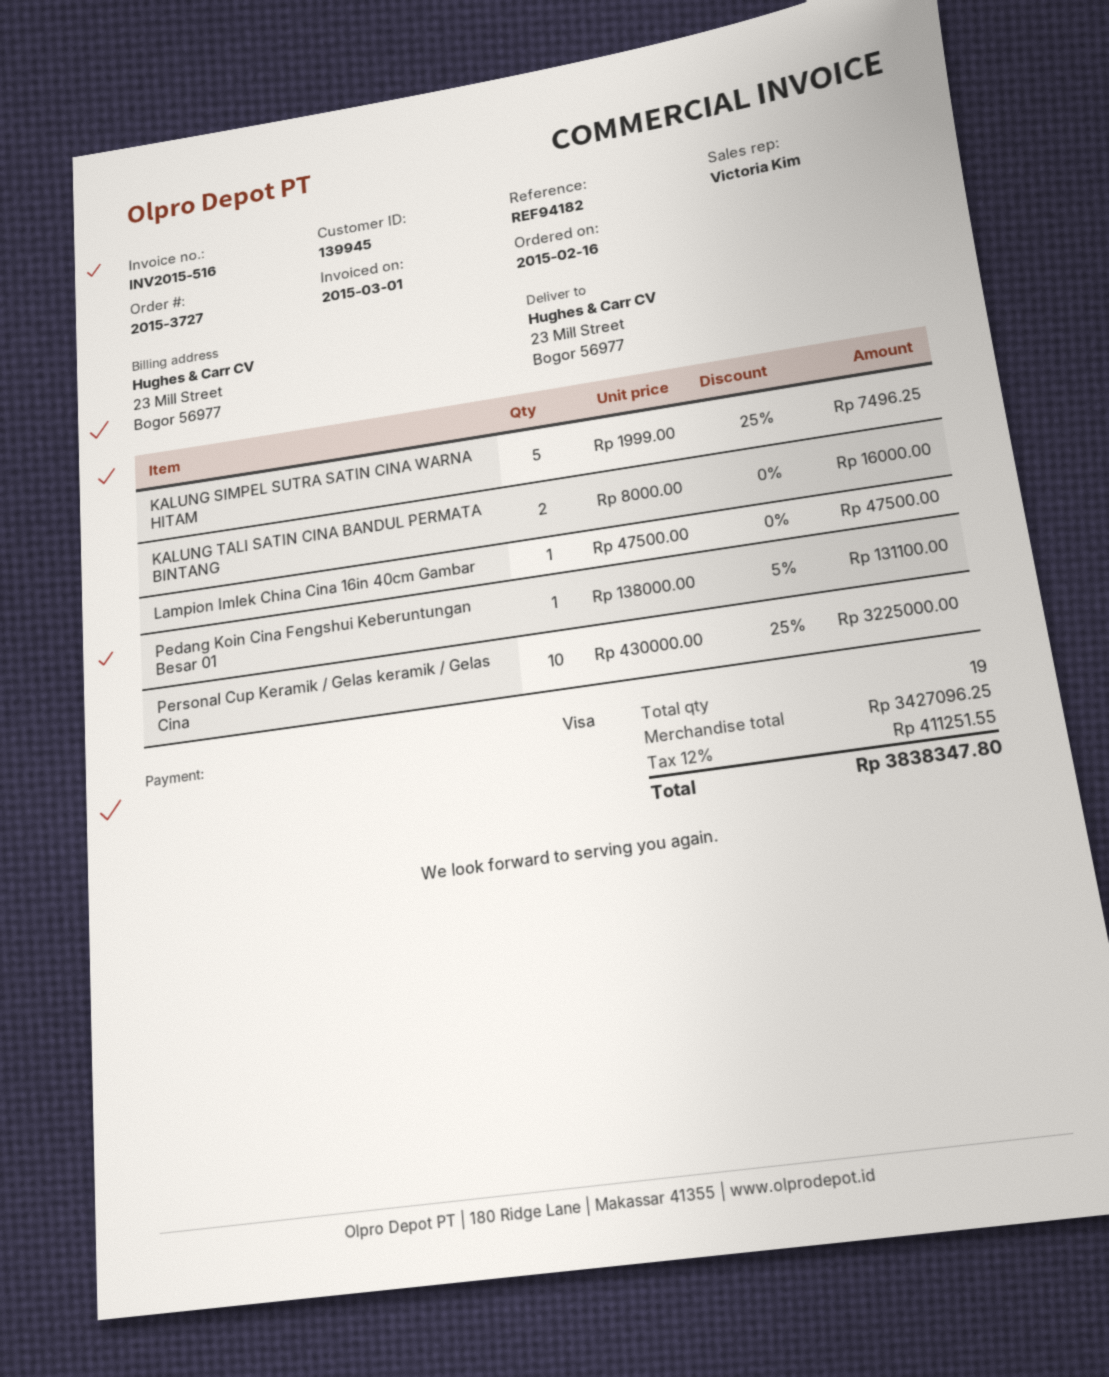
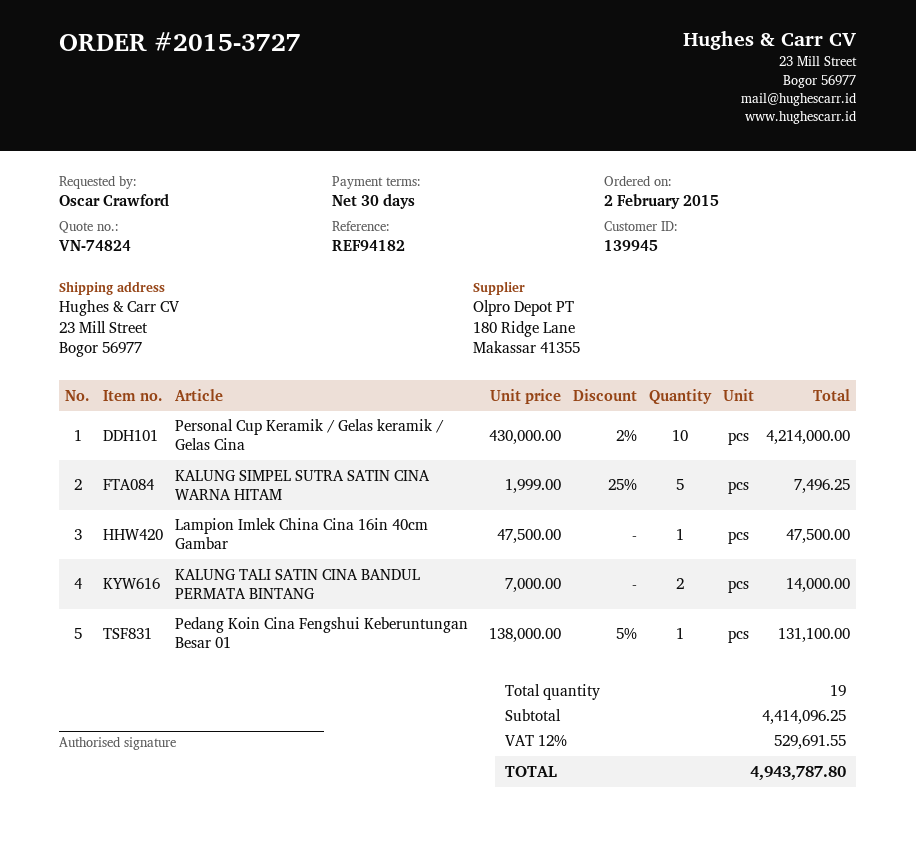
order date: 2015-02-16 -> 2015-02-02
KALUNG TALI SATIN CINA BANDUL PERMATA BINTANG: 2 x 8000.00 = 16000.00 -> 2 x 7000.00 = 14000.00
Personal Cup Keramik / Gelas keramik / Gelas Cina: 10 x 430000.00 - 25% = 3225000.00 -> 10 x 430000.00 - 2% = 4214000.00
subtotal: 3427096.25 -> 4414096.25
tax: 12% = 411251.55 -> 12% = 529691.55
total: 3838347.80 -> 4943787.80

